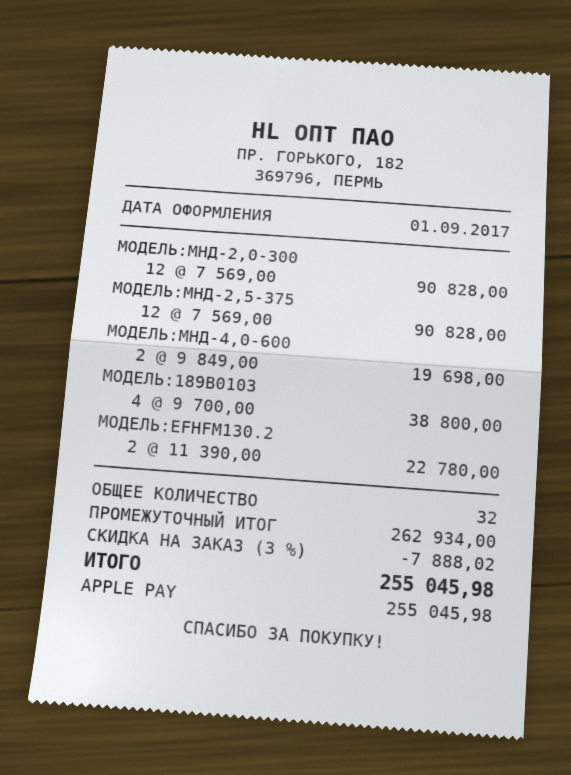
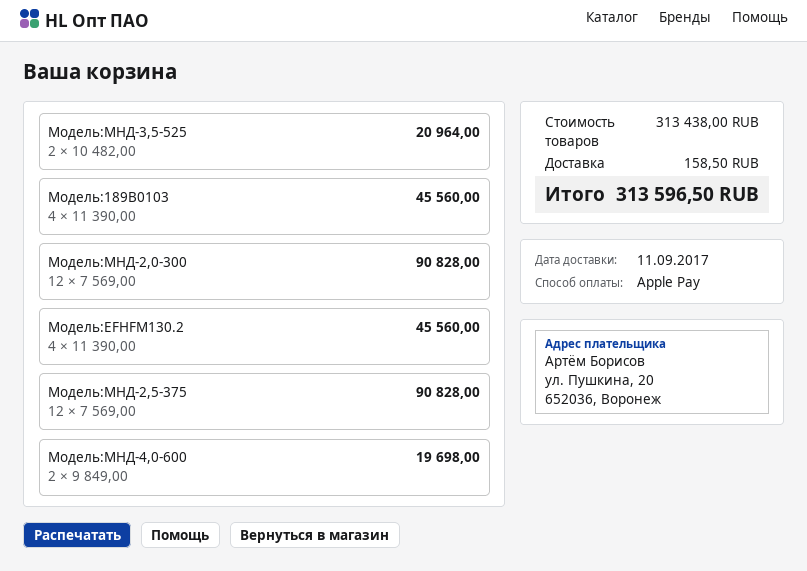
МОДЕЛЬ:189B0103: 4 x 9700.00 = 38800.00 -> 4 x 11390.00 = 45560.00
МОДЕЛЬ:EFHFM130.2: 2 x 11390.00 = 22780.00 -> 4 x 11390.00 = 45560.00
Модель:МНД-3,5-525: none -> 2 x 10482.00 = 20964.00
subtotal: 262934.00 -> 313438.00
discount: 3% = 7888.02 -> none
shipping: none -> 158.50
total: 255045.98 -> 313596.50

